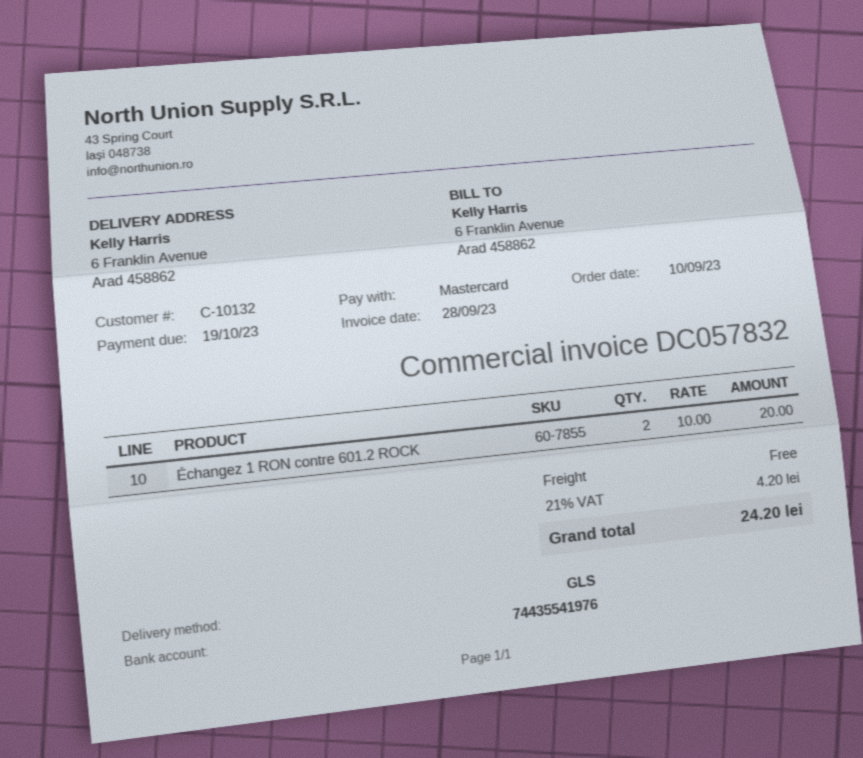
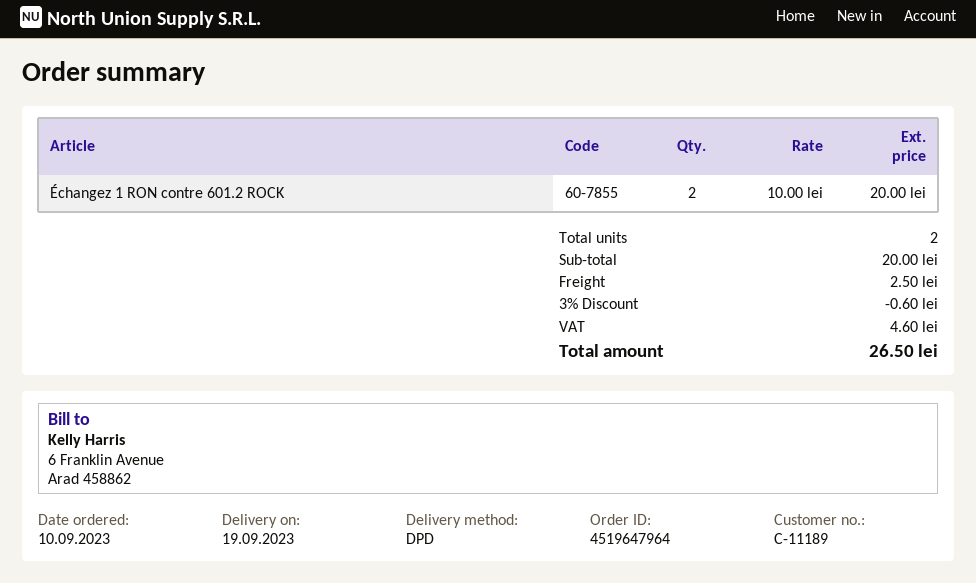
customer number: C-10132 -> C-11189
shipping method: GLS -> DPD
discount: none -> 3% = 0.60
shipping: 0.00 -> 2.50
tax: 4.20 -> 4.60
total: 24.20 -> 26.50

